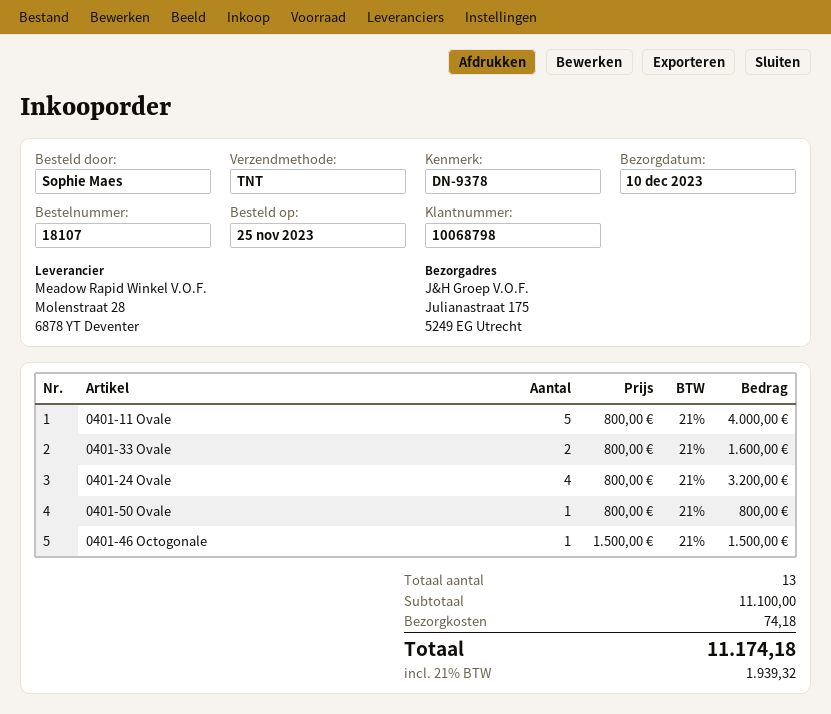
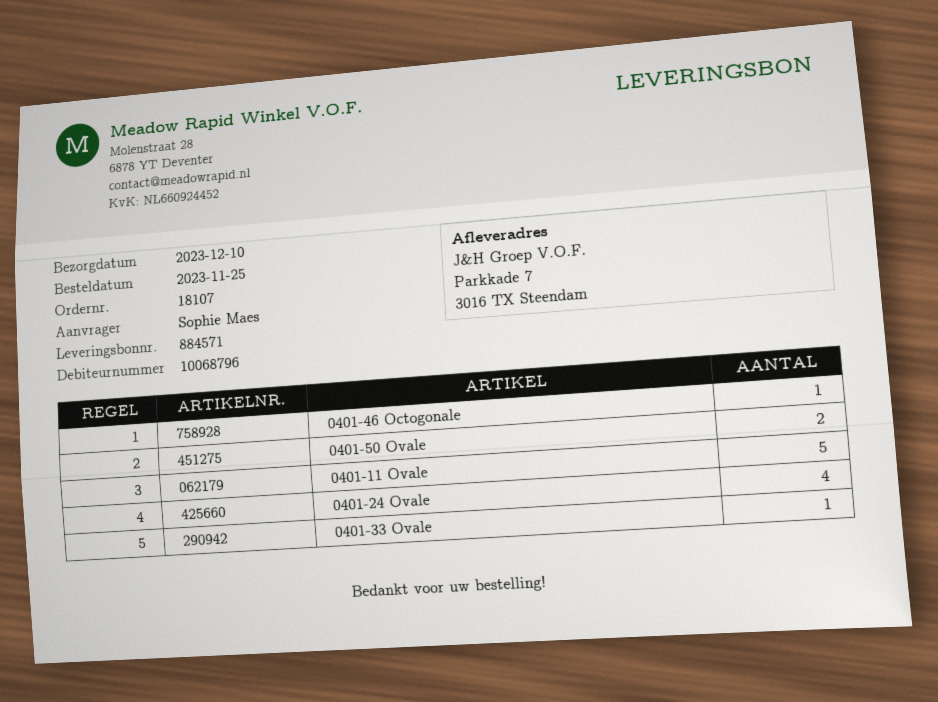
customer number: 10068798 -> 10068796
ship to: Julianastraat 175, 5249 EG Utrecht -> Parkkade 7, 3016 TX Steendam
0401-33 Ovale: 2 -> 1
0401-50 Ovale: 1 -> 2

